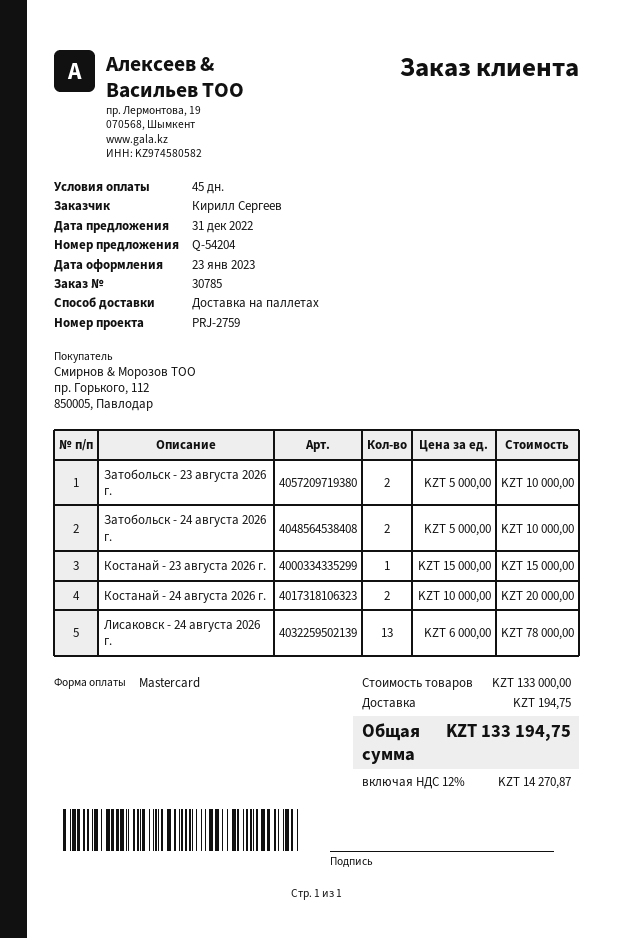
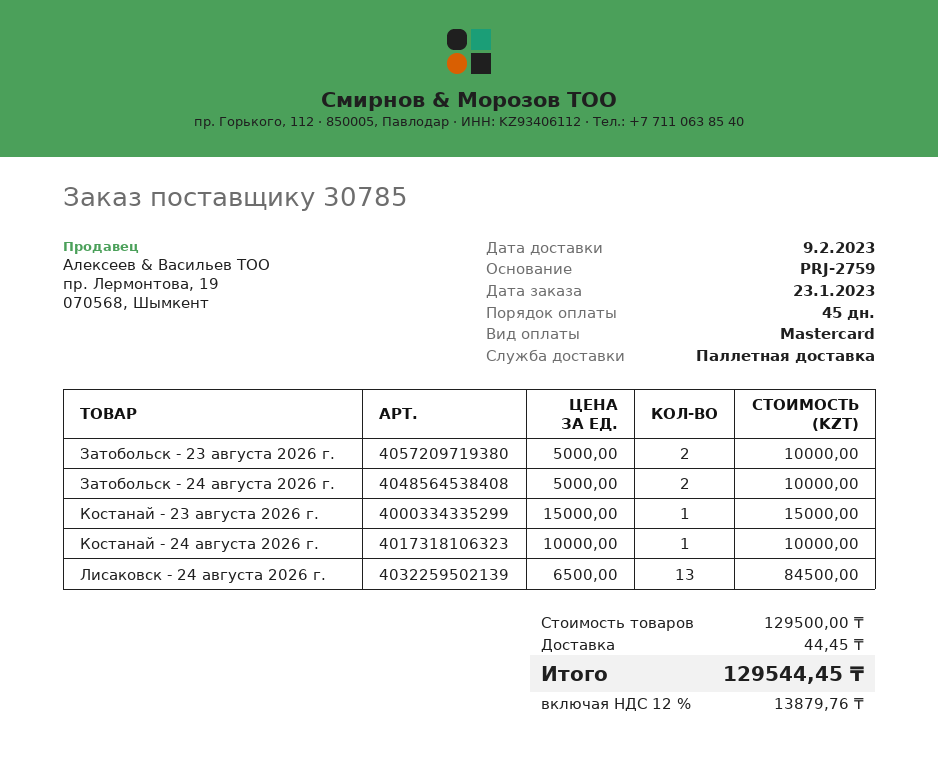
Костанай - 24 августа 2026 г.: 2 x 10000.00 = 20000.00 -> 1 x 10000.00 = 10000.00
Лисаковск - 24 августа 2026 г.: 13 x 6000.00 = 78000.00 -> 13 x 6500.00 = 84500.00
subtotal: 133000.00 -> 129500.00
shipping: 194.75 -> 44.45
tax: 12% = 14270.87 -> 12% = 13879.76
total: 133194.75 -> 129544.45

